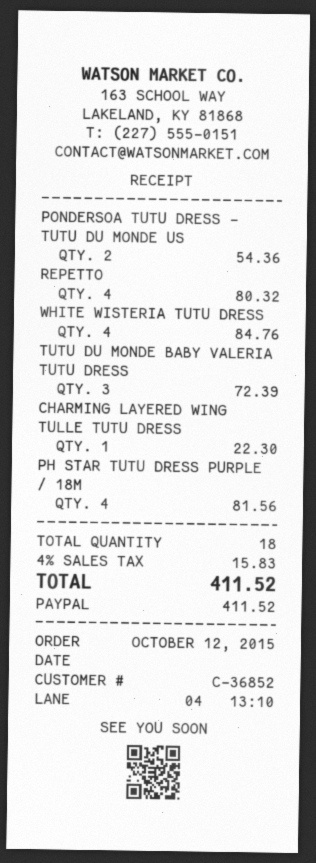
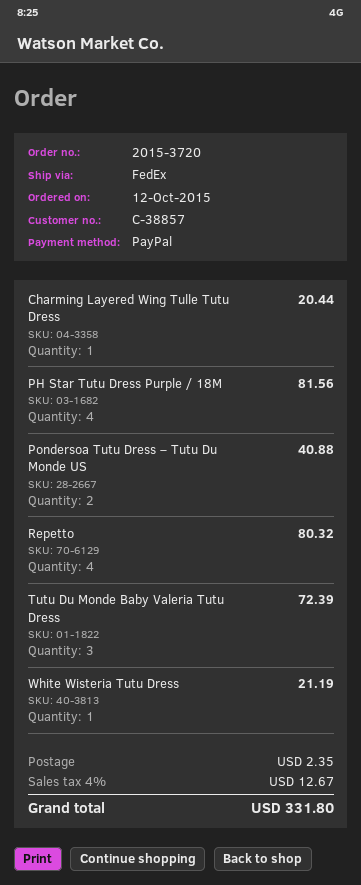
customer number: C-36852 -> C-38857
PONDERSOA TUTU DRESS – TUTU DU MONDE US: 2 for 54.36 -> 2 for 40.88
WHITE WISTERIA TUTU DRESS: 4 for 84.76 -> 1 for 21.19
CHARMING LAYERED WING TULLE TUTU DRESS: 1 for 22.30 -> 1 for 20.44
shipping: none -> 2.35
tax: 4% = 15.83 -> 4% = 12.67
total: 411.52 -> 331.80

